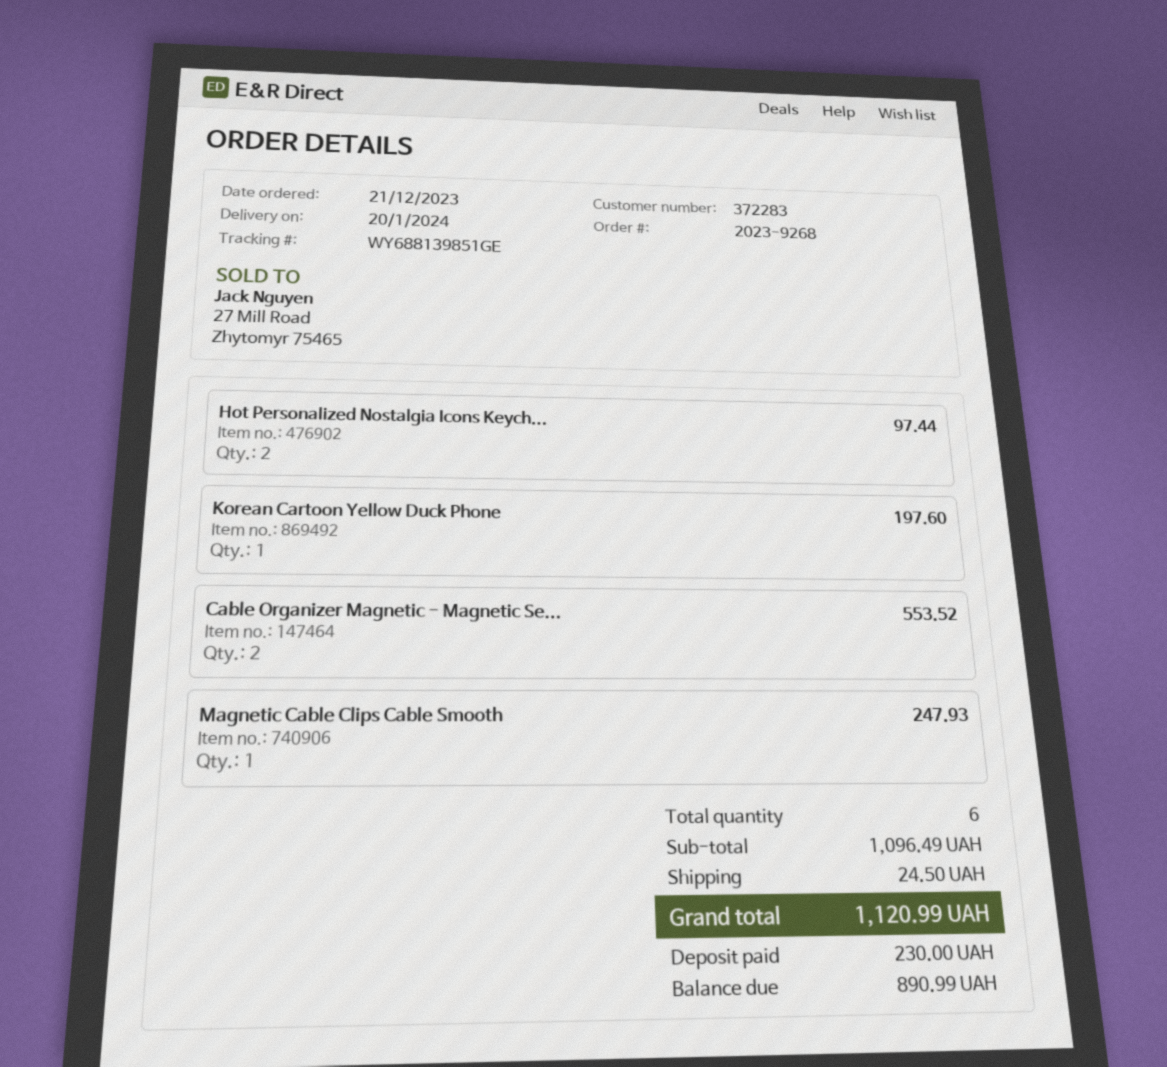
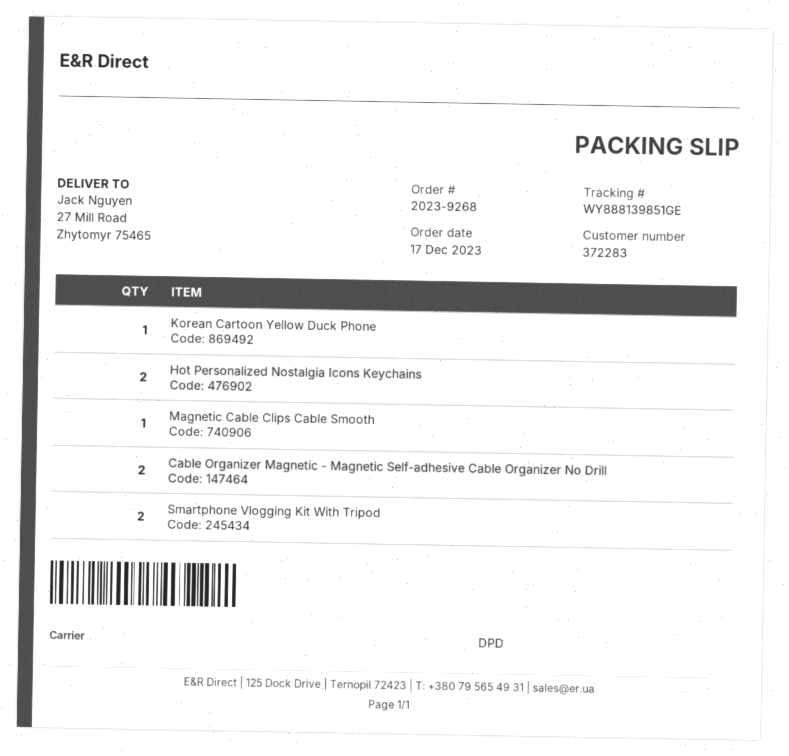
order date: 2023-12-21 -> 2023-12-17
tracking number: WY688139851GE -> WY888139851GE
Smartphone Vlogging Kit With Tripod: none -> 2

